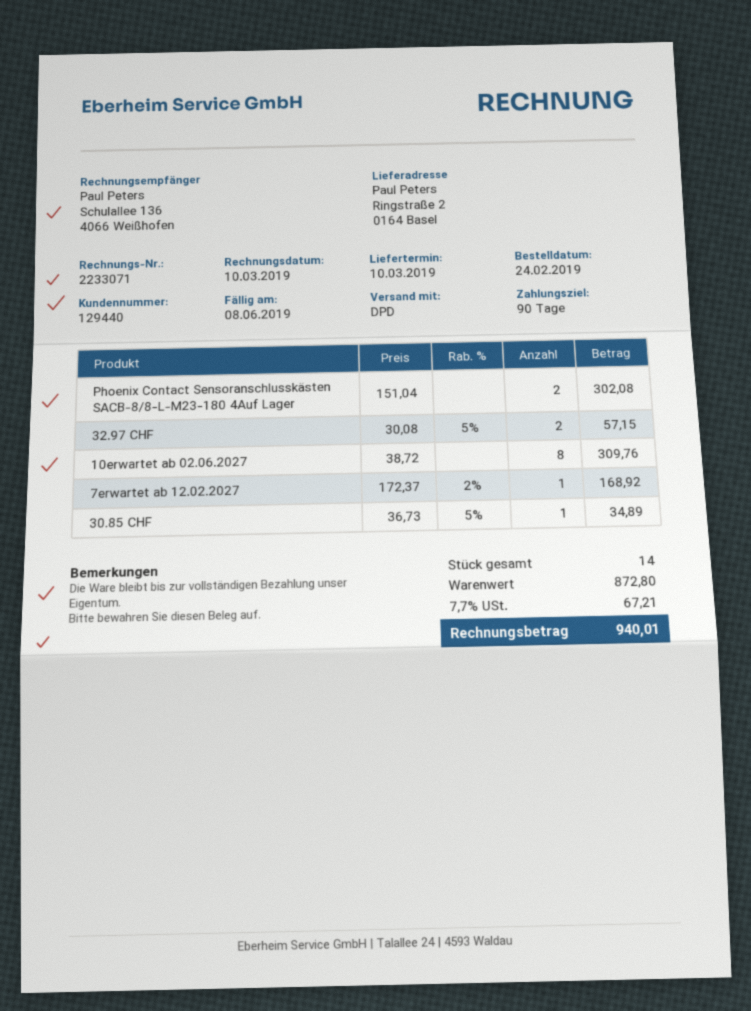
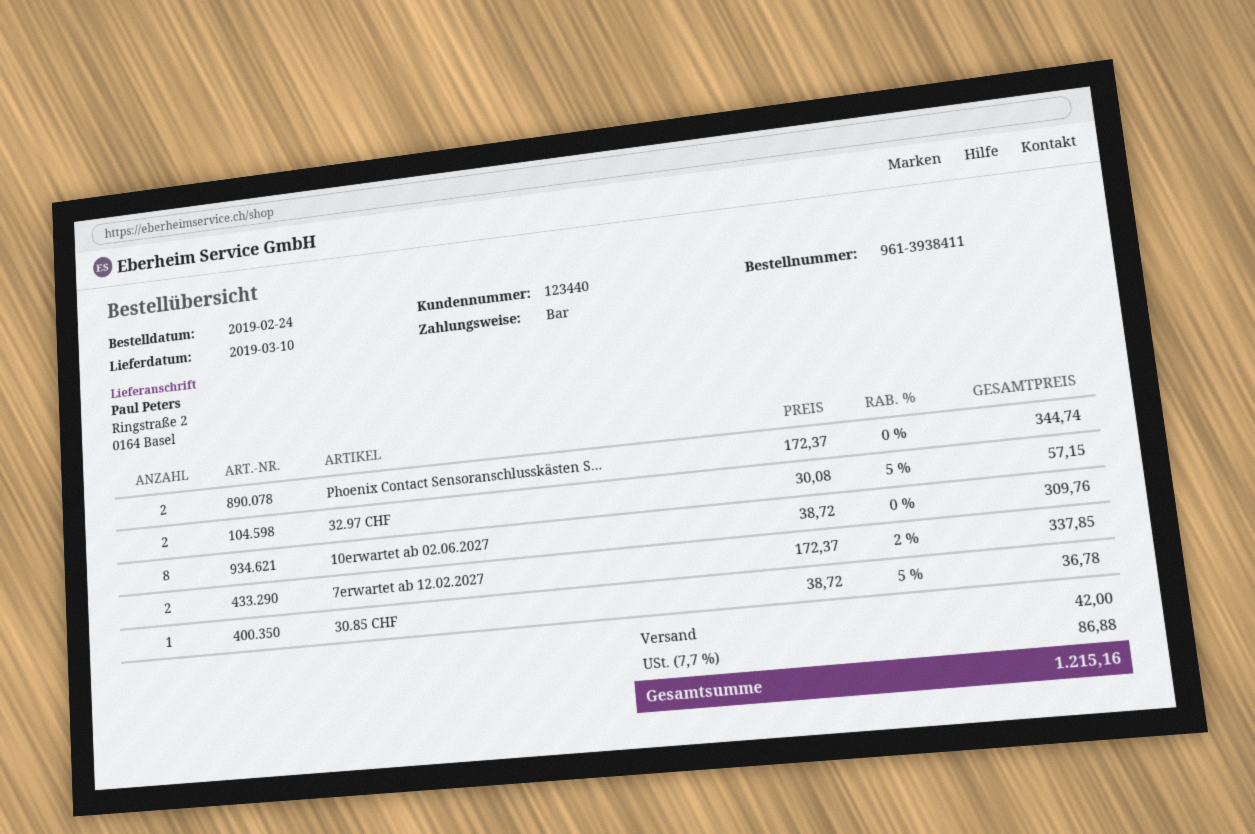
customer number: 129440 -> 123440
Phoenix Contact Sensoranschlusskästen SACB-8/8-L-M23-180 4Auf Lager: 2 x 151.04 = 302.08 -> 2 x 172.37 = 344.74
7erwartet ab 12.02.2027: 1 x 172.37 - 2% = 168.92 -> 2 x 172.37 - 2% = 337.85
30.85 CHF: 1 x 36.73 - 5% = 34.89 -> 1 x 38.72 - 5% = 36.78
shipping: none -> 42.00
tax: 7.7% = 67.21 -> 7.7% = 86.88
total: 940.01 -> 1215.16

